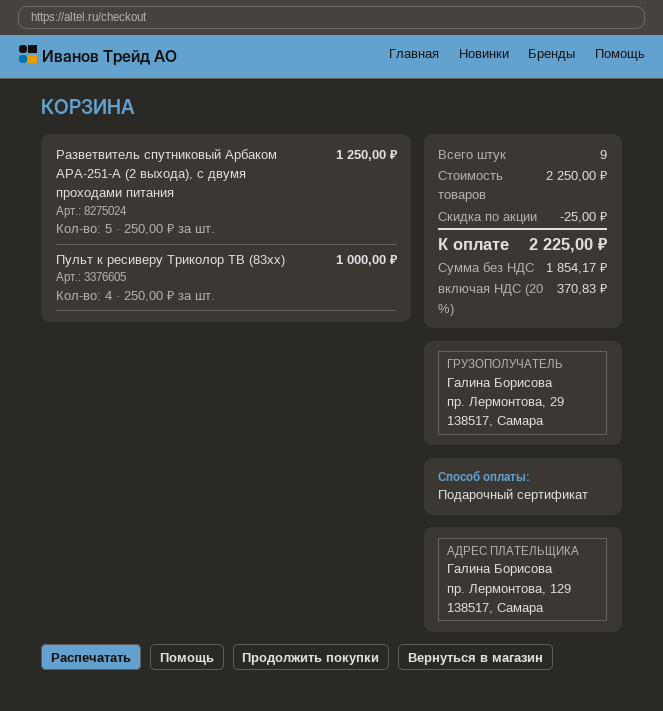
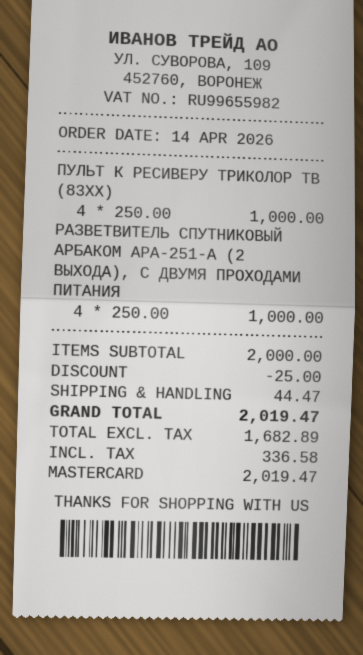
payment method: gift card -> Mastercard
Разветвитель спутниковый Арбаком АРА-251-А (2 выхода), с двумя проходами питания: 5 x 250.00 = 1250.00 -> 4 x 250.00 = 1000.00
subtotal: 2250.00 -> 2000.00
shipping: none -> 44.47
net: 1854.17 -> 1682.89
tax: 370.83 -> 336.58
total: 2225.00 -> 2019.47

